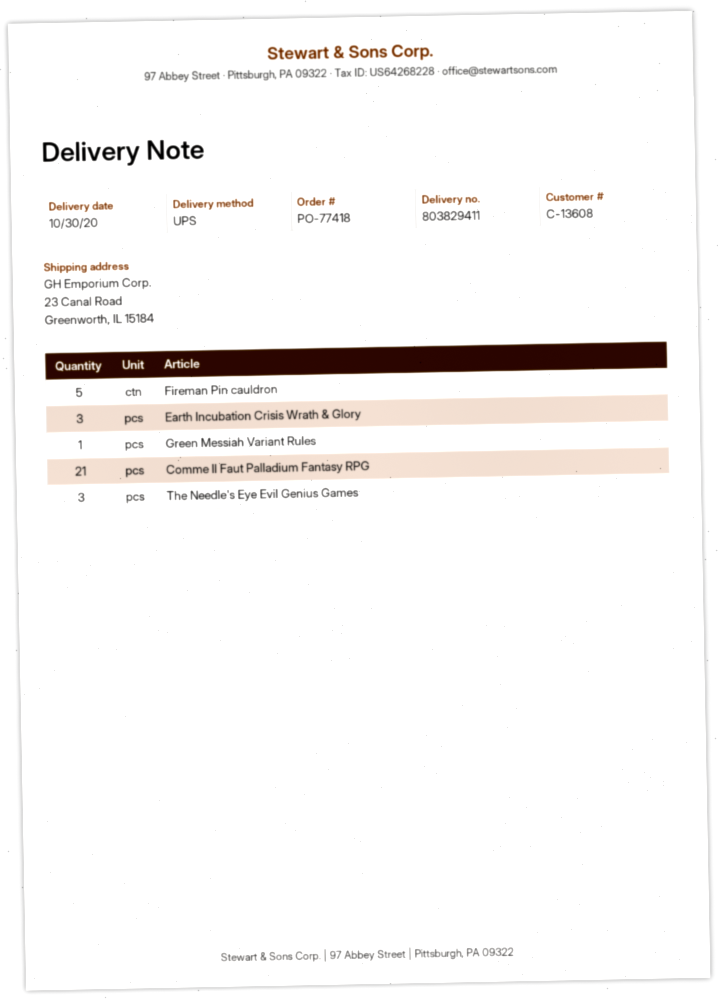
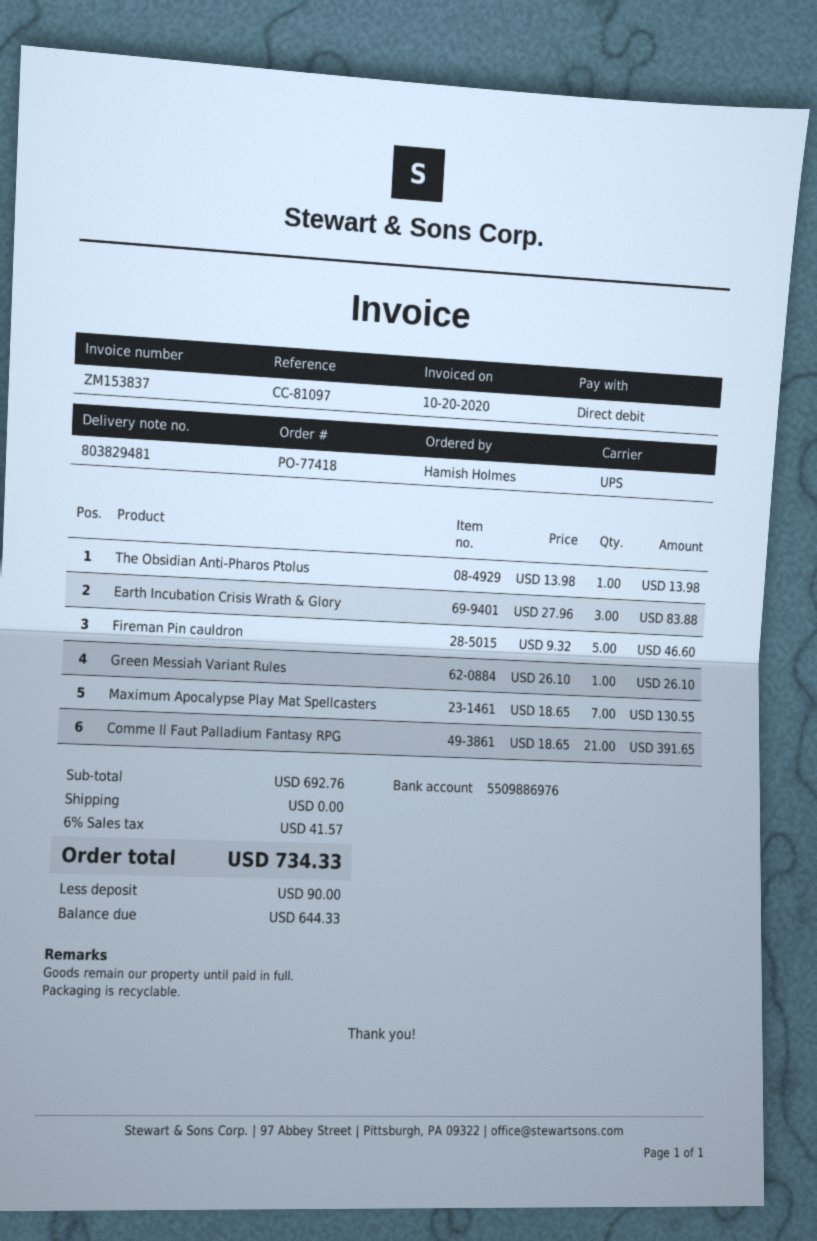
delivery note number: 803829411 -> 803829481
The Needle's Eye Evil Genius Games: 3 -> none
The Obsidian Anti-Pharos Ptolus: none -> 1
Maximum Apocalypse Play Mat Spellcasters: none -> 7

